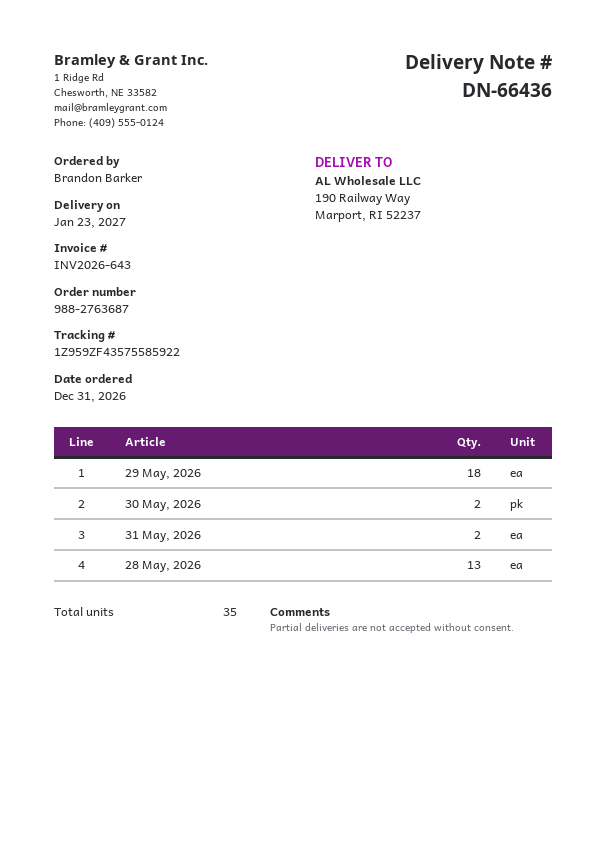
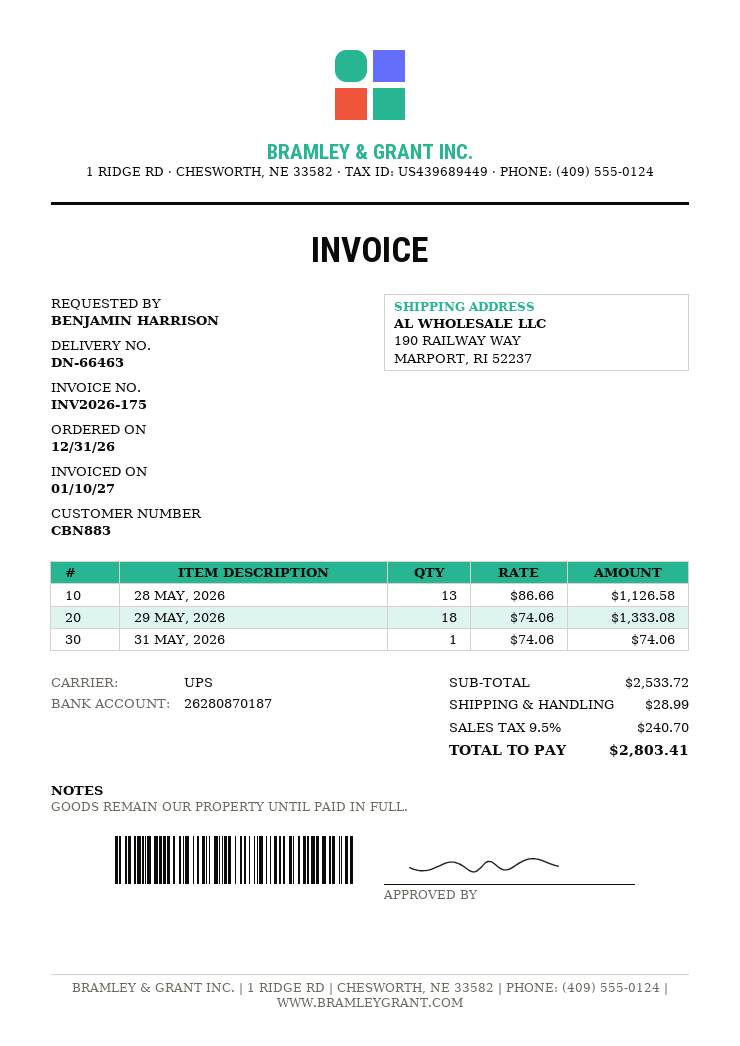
delivery note number: DN-66436 -> DN-66463
invoice number: INV2026-643 -> INV2026-175
ordered by: Brandon Barker -> BENJAMIN HARRISON
30 May, 2026: 2 -> none
31 May, 2026: 2 -> 1

